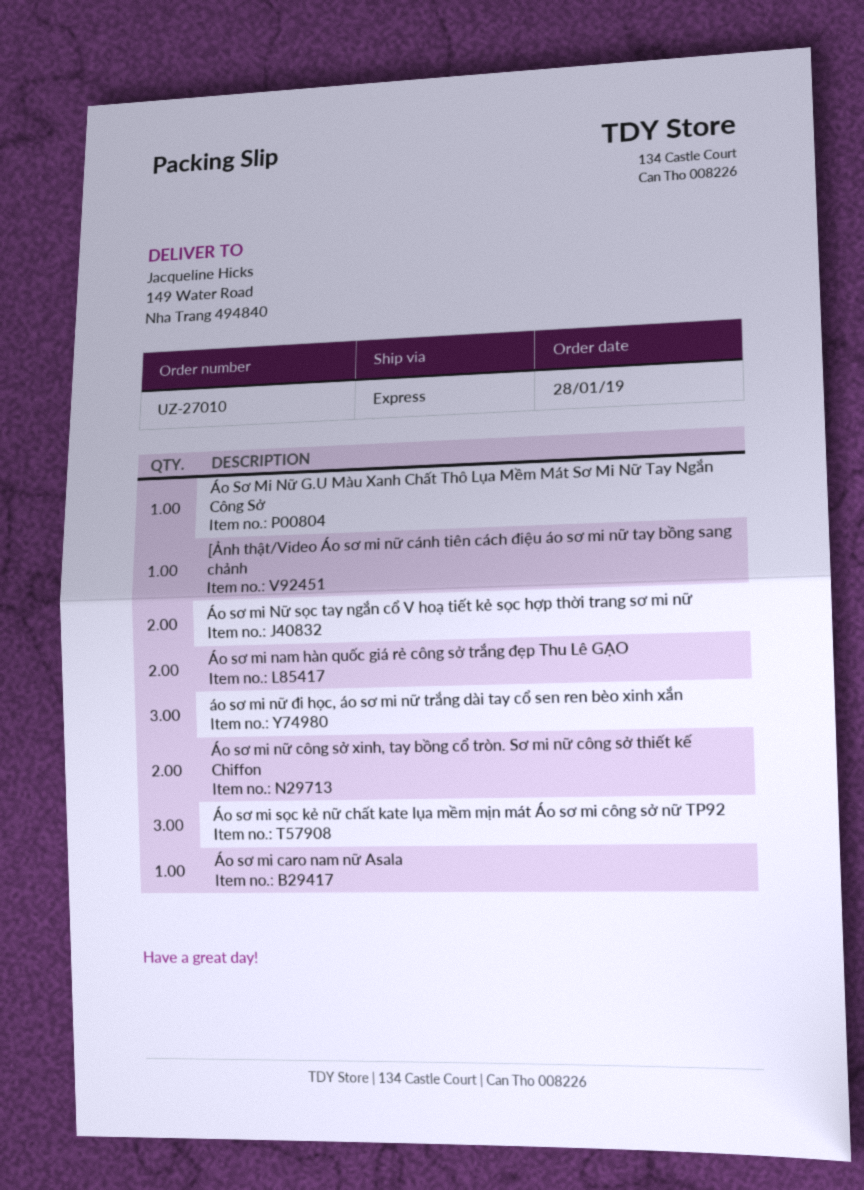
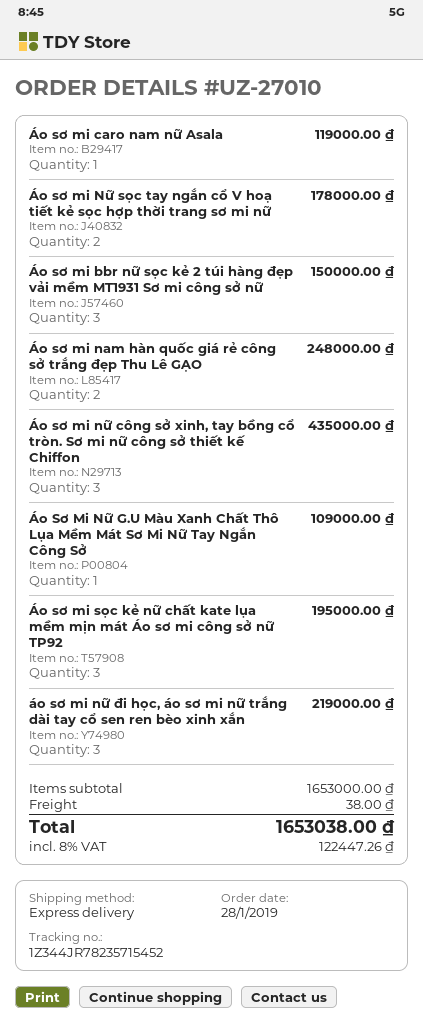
[Ảnh thật/Video Áo sơ mi nữ cánh tiên cách điệu áo sơ mi nữ tay bồng sang chảnh: 1 -> none
Áo sơ mi nữ công sở xinh, tay bồng cổ tròn. Sơ mi nữ công sở thiết kế Chiffon: 2 -> 3
Áo sơ mi bbr nữ sọc kẻ 2 túi hàng đẹp vải mềm MT1931 Sơ mi công sở nữ: none -> 3

